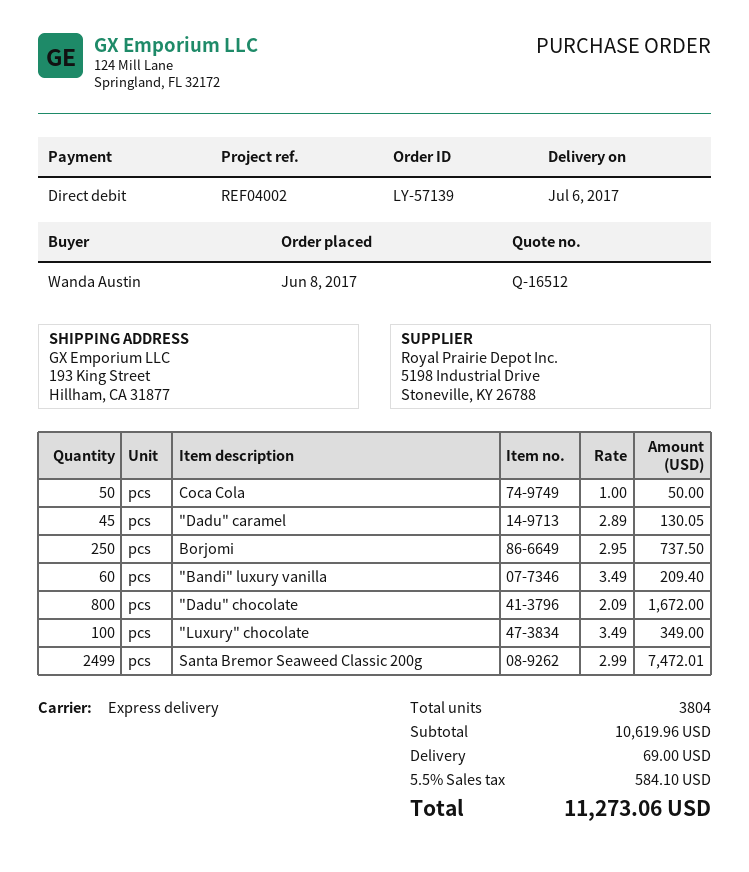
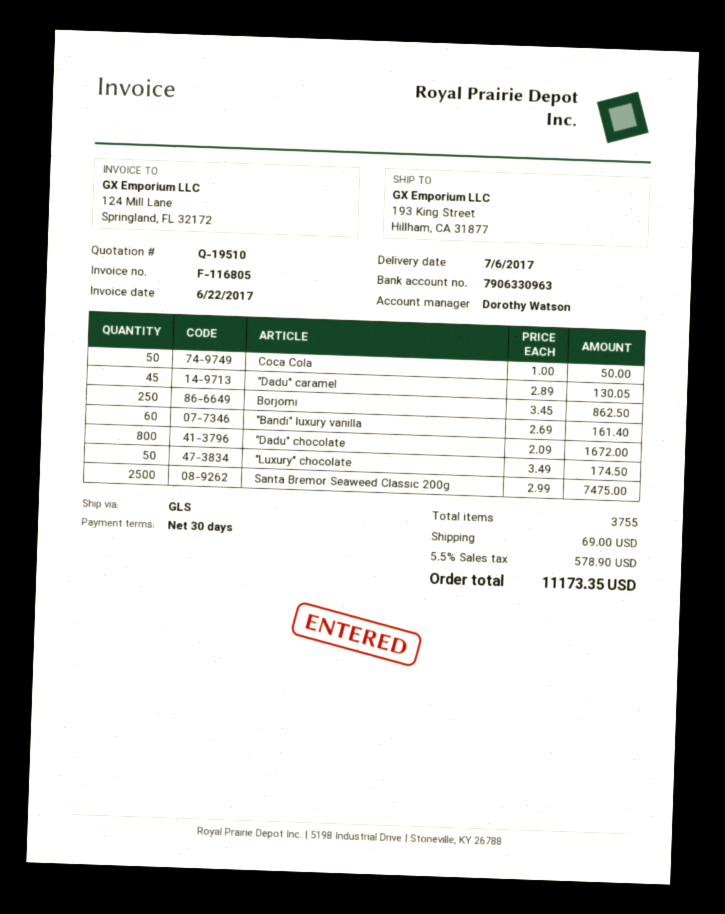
quote number: Q-16512 -> Q-19510
shipping method: express -> GLS
Borjomi: 250 x 2.95 = 737.50 -> 250 x 3.45 = 862.50
"Bandi" luxury vanilla: 60 x 3.49 = 209.40 -> 60 x 2.69 = 161.40
"Luxury" chocolate: 100 x 3.49 = 349.00 -> 50 x 3.49 = 174.50
Santa Bremor Seaweed Classic 200g: 2499 x 2.99 = 7472.01 -> 2500 x 2.99 = 7475.00
total quantity: 3804 -> 3755
tax: 5.5% = 584.10 -> 5.5% = 578.90
total: 11273.06 -> 11173.35

